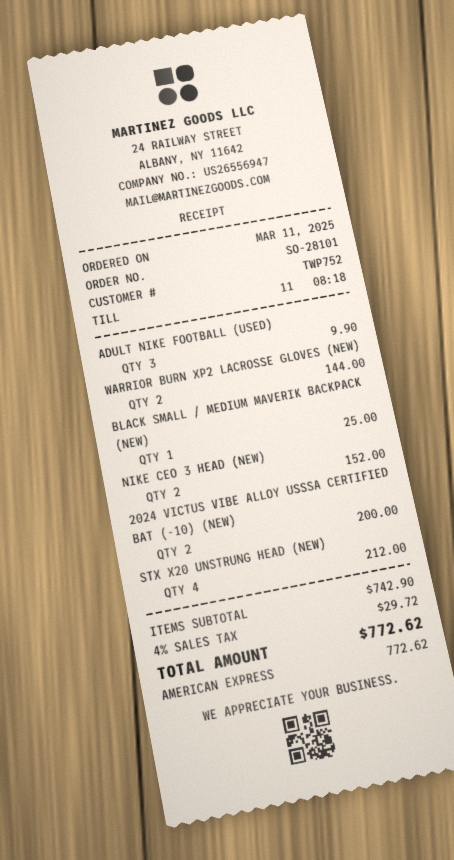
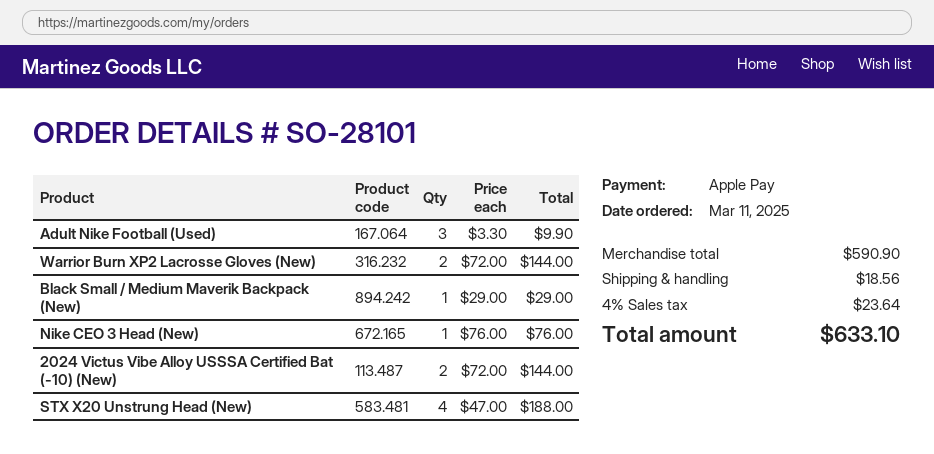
payment method: American Express -> Apple Pay
BLACK SMALL / MEDIUM MAVERIK BACKPACK (NEW): 1 for 25.00 -> 1 for 29.00
NIKE CEO 3 HEAD (NEW): 2 for 152.00 -> 1 for 76.00
2024 VICTUS VIBE ALLOY USSSA CERTIFIED BAT (-10) (NEW): 2 for 200.00 -> 2 for 144.00
STX X20 UNSTRUNG HEAD (NEW): 4 for 212.00 -> 4 for 188.00
subtotal: 742.90 -> 590.90
shipping: none -> 18.56
tax: 4% = 29.72 -> 4% = 23.64
total: 772.62 -> 633.10

